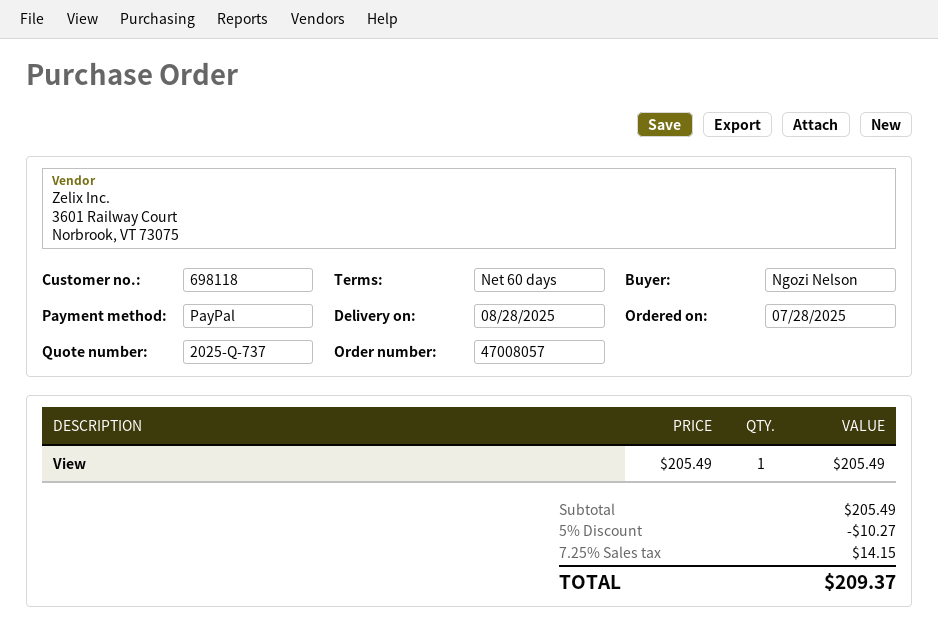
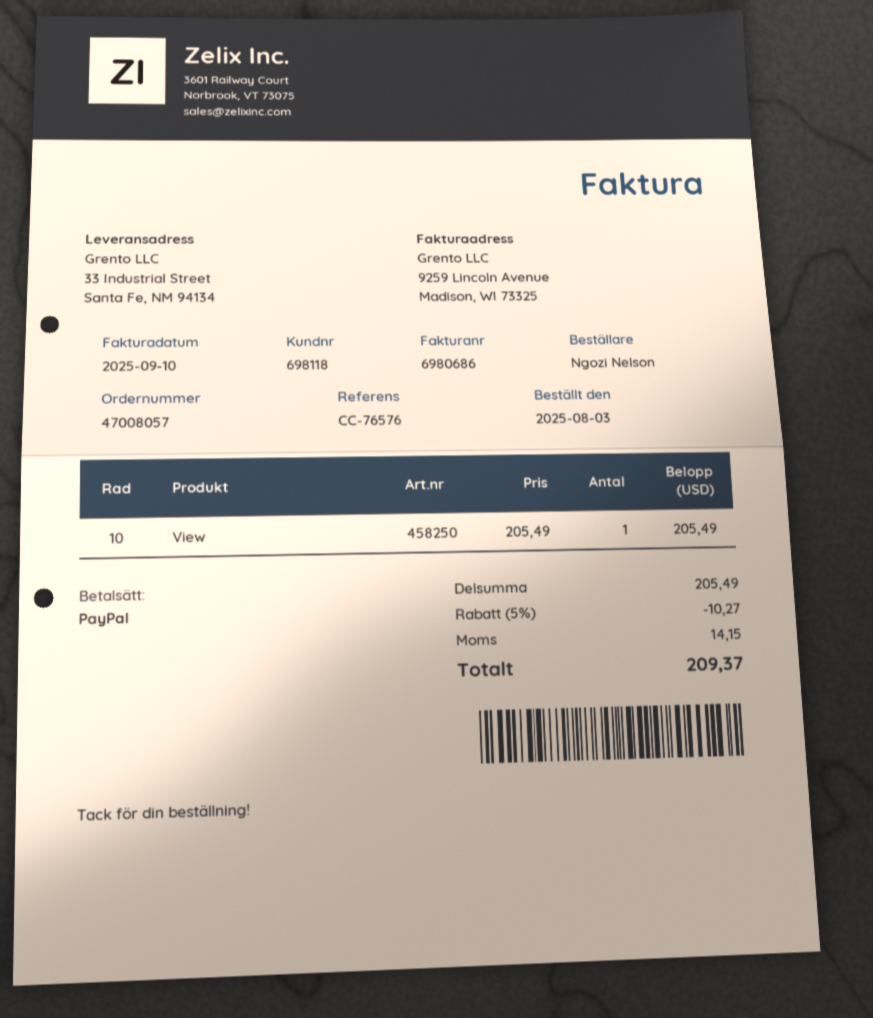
order date: 2025-07-28 -> 2025-08-03

